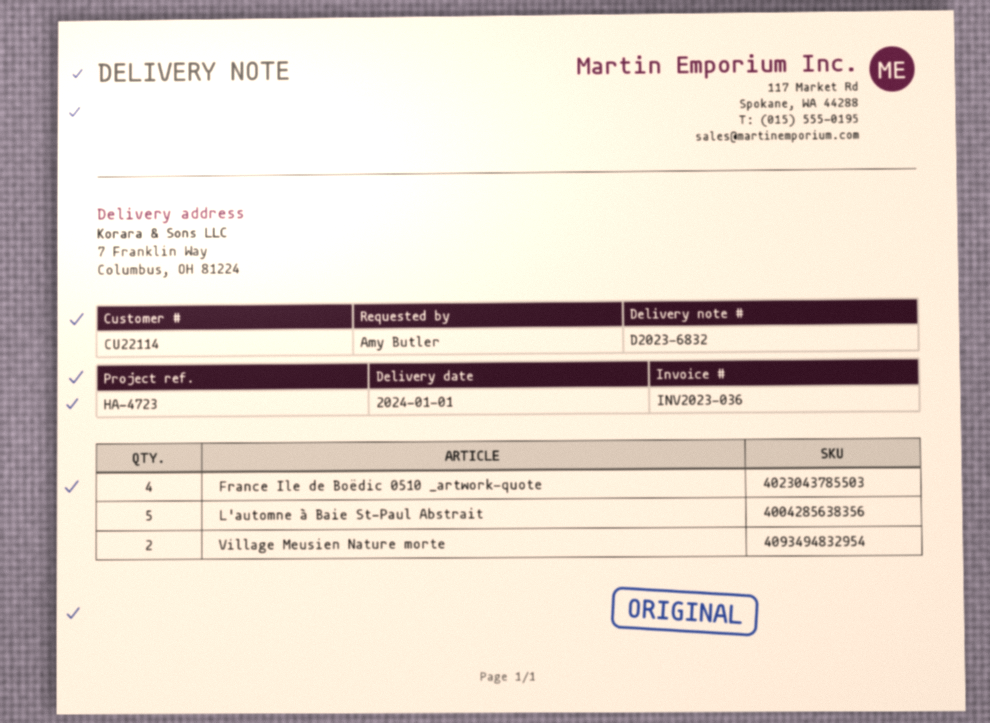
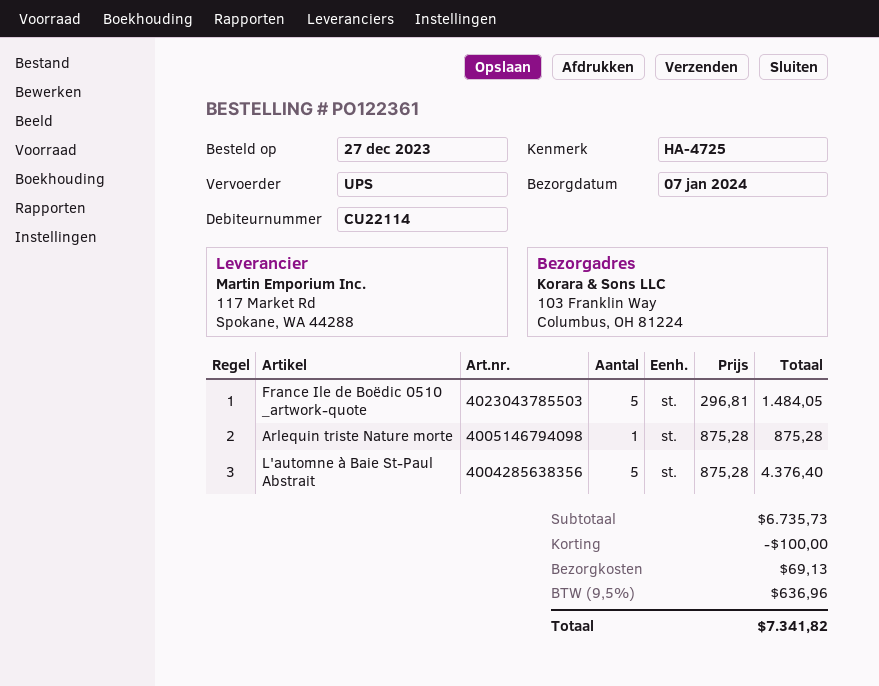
delivery date: 2024-01-01 -> 2024-01-07
reference: HA-4723 -> HA-4725
ship to: 7 Franklin Way, Columbus, OH 81224 -> 103 Franklin Way, Columbus, OH 81224
France Ile de Boëdic 0510 _artwork-quote: 4 -> 5
Village Meusien Nature morte: 2 -> none
Arlequin triste Nature morte: none -> 1

